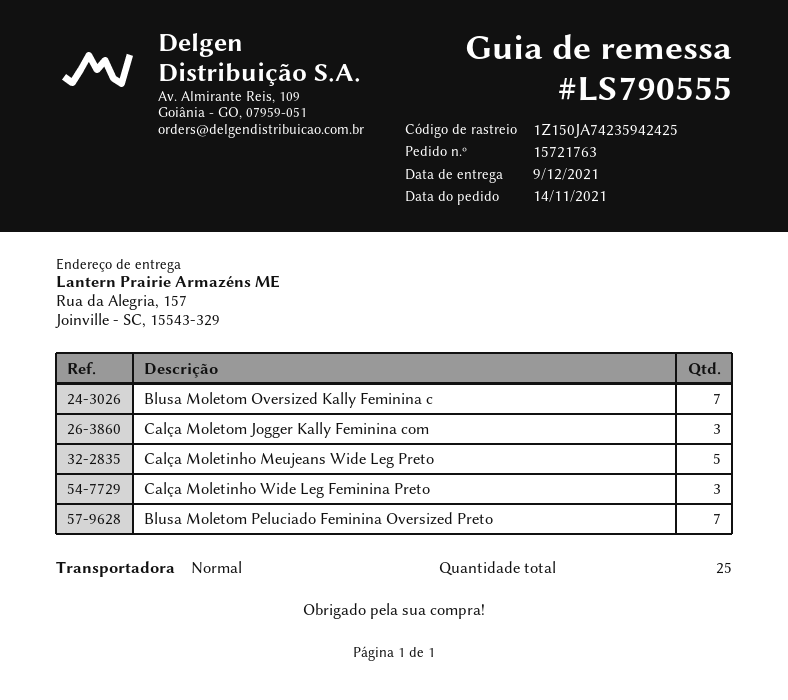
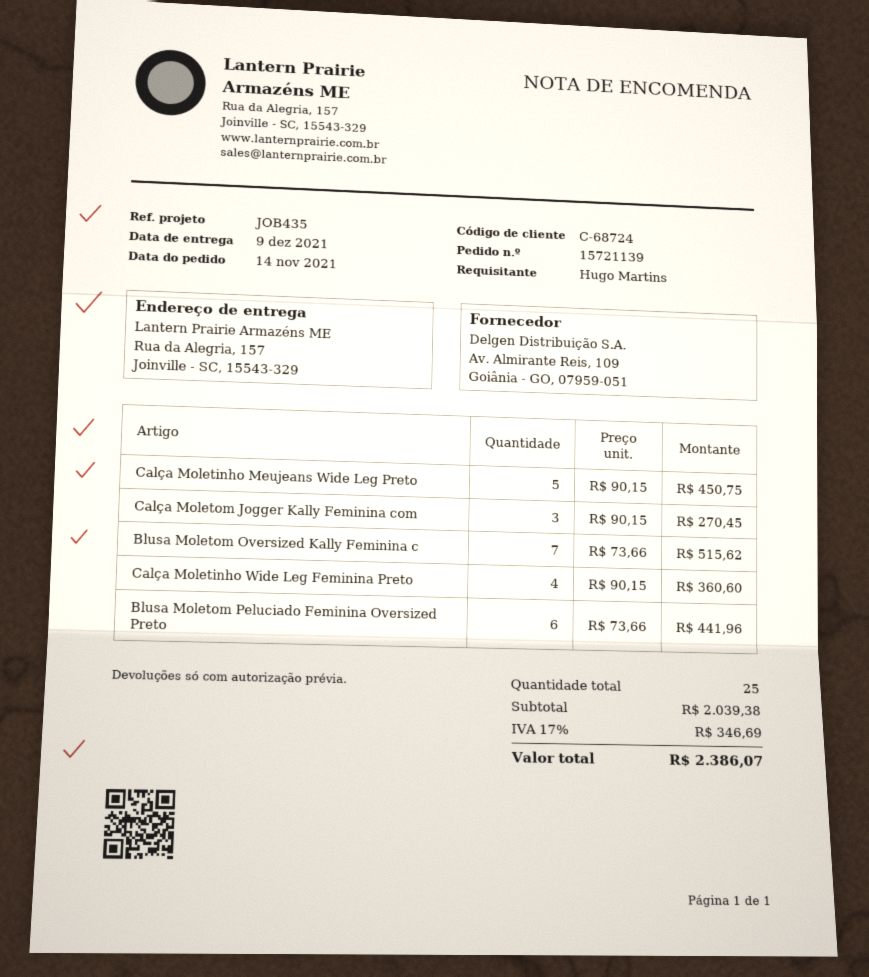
order number: 15721763 -> 15721139
Calça Moletinho Wide Leg Feminina Preto: 3 -> 4
Blusa Moletom Peluciado Feminina Oversized Preto: 7 -> 6

